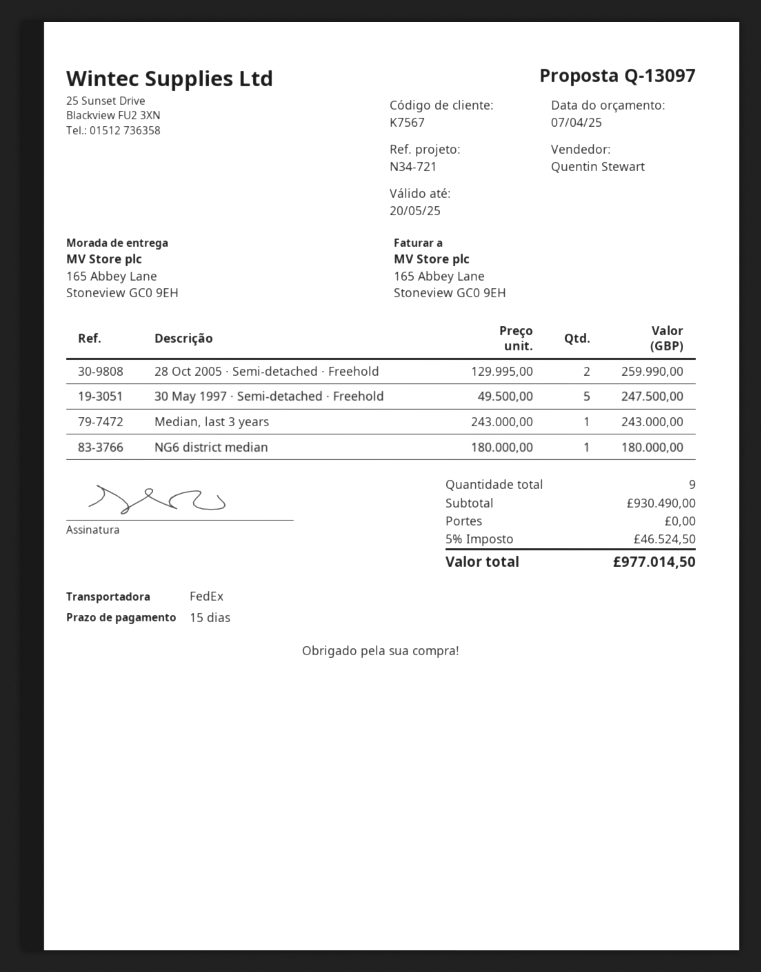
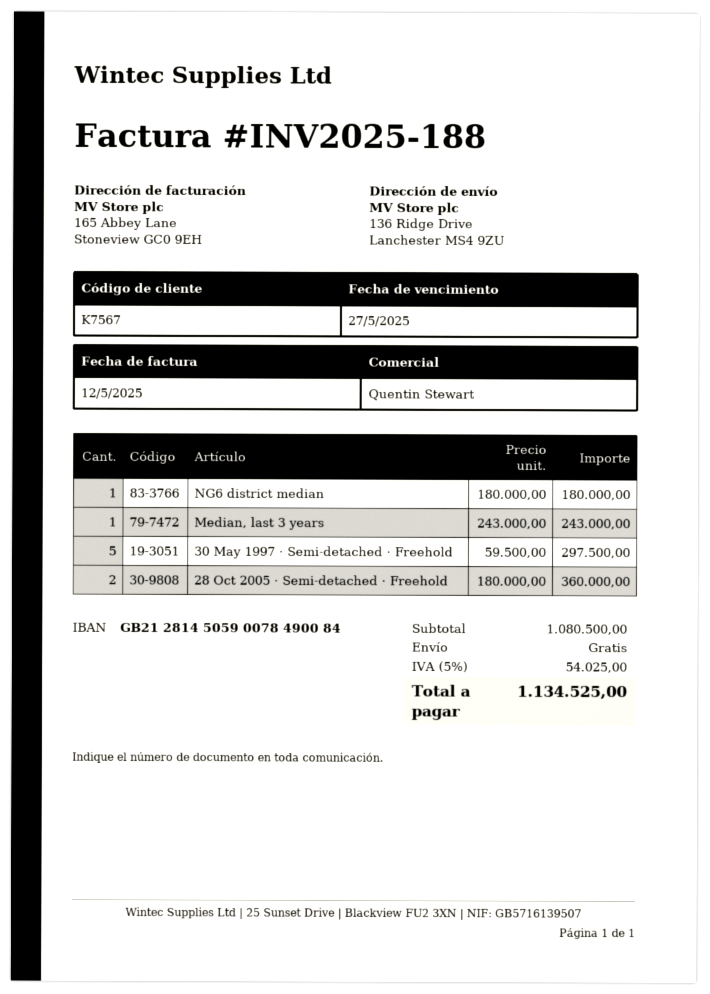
ship to: 165 Abbey Lane, Stoneview GC0 9EH -> 136 Ridge Drive, Lanchester MS4 9ZU
28 Oct 2005 · Semi-detached · Freehold: 2 x 129995.00 = 259990.00 -> 2 x 180000.00 = 360000.00
30 May 1997 · Semi-detached · Freehold: 5 x 49500.00 = 247500.00 -> 5 x 59500.00 = 297500.00
subtotal: 930490.00 -> 1080500.00
tax: 5% = 46524.50 -> 5% = 54025.00
total: 977014.50 -> 1134525.00

